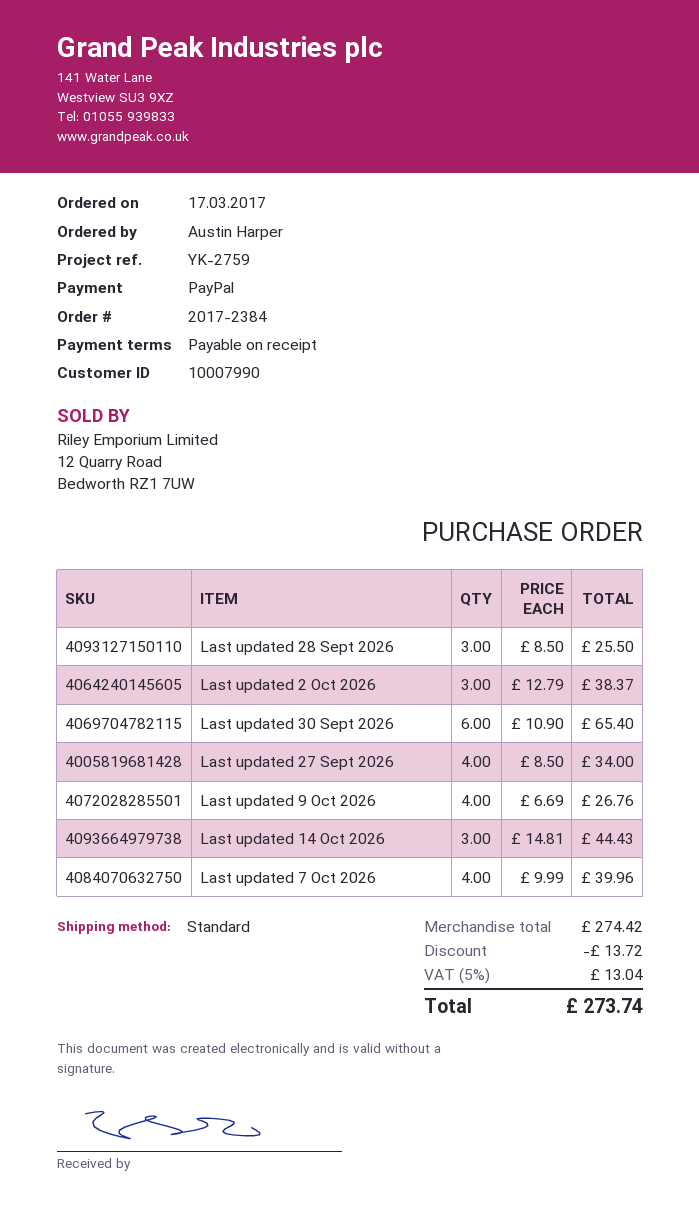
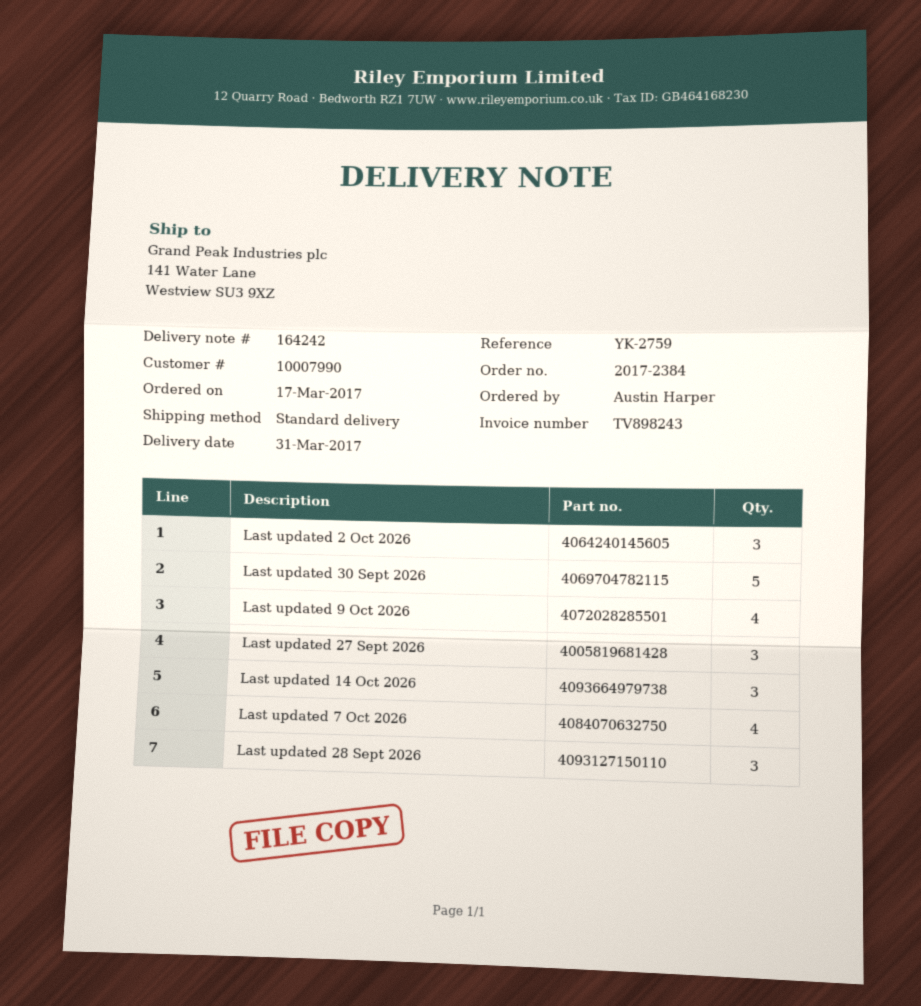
Last updated 30 Sept 2026: 6 -> 5
Last updated 27 Sept 2026: 4 -> 3

